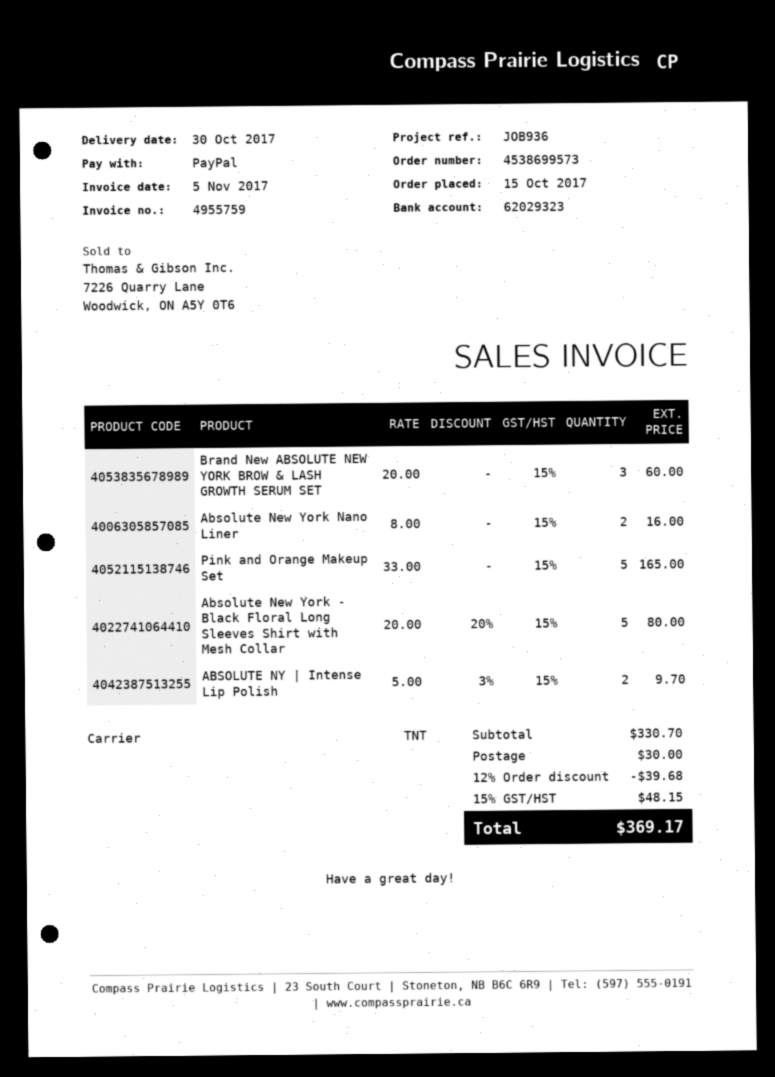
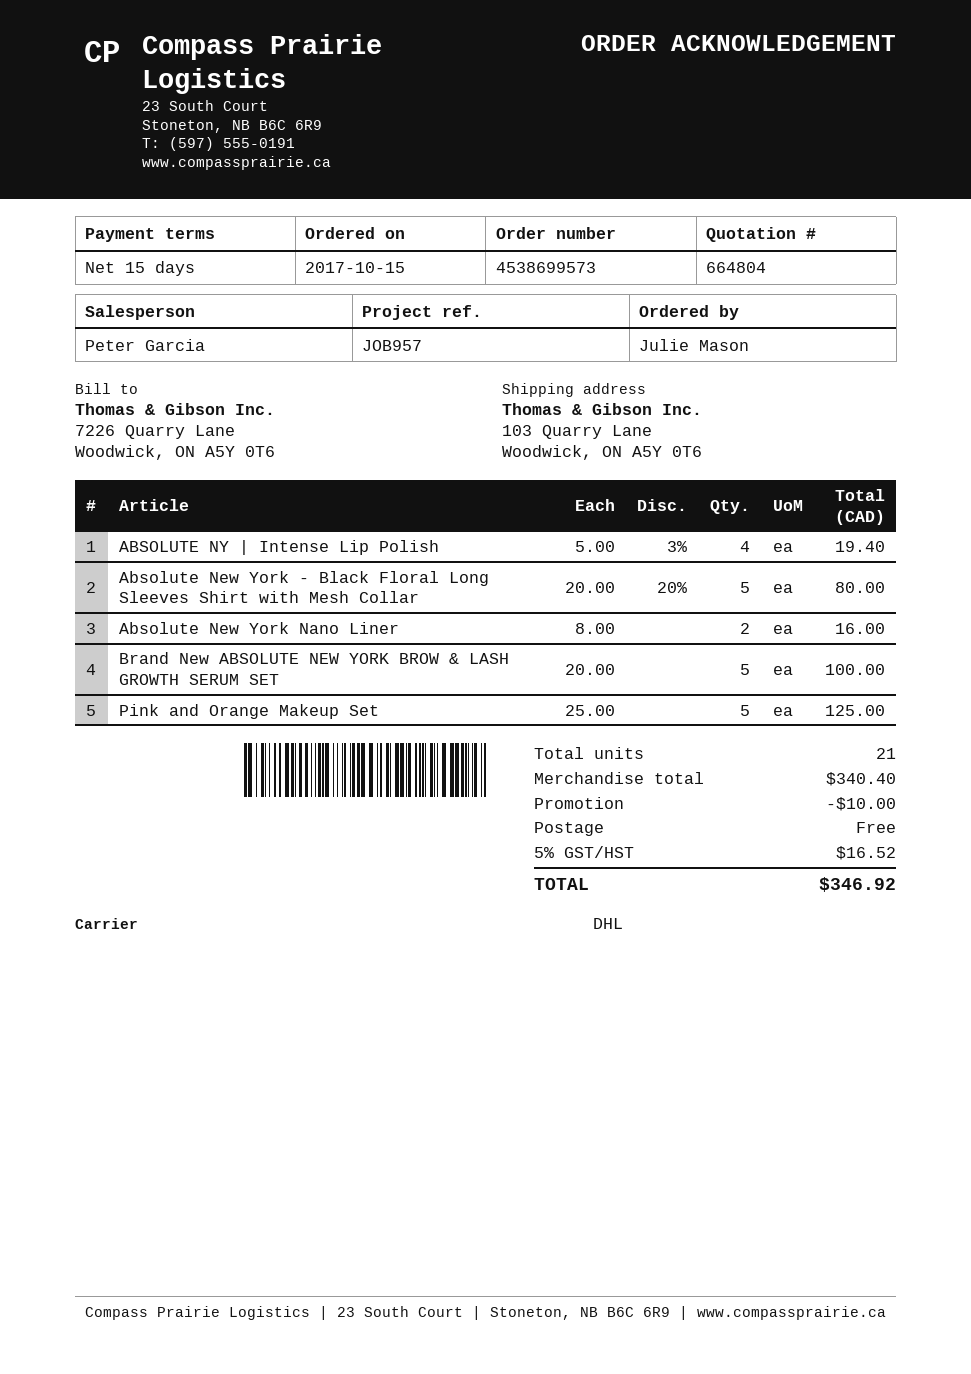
reference: JOB936 -> JOB957
shipping method: TNT -> DHL
Brand New ABSOLUTE NEW YORK BROW & LASH GROWTH SERUM SET: 3 x 20.00 = 60.00 -> 5 x 20.00 = 100.00
Pink and Orange Makeup Set: 5 x 33.00 = 165.00 -> 5 x 25.00 = 125.00
ABSOLUTE NY | Intense Lip Polish: 2 x 5.00 - 3% = 9.70 -> 4 x 5.00 - 3% = 19.40
subtotal: 330.70 -> 340.40
discount: 39.68 -> 10.00
shipping: 30.00 -> 0.00
tax: 15% = 48.15 -> 5% = 16.52
total: 369.17 -> 346.92

